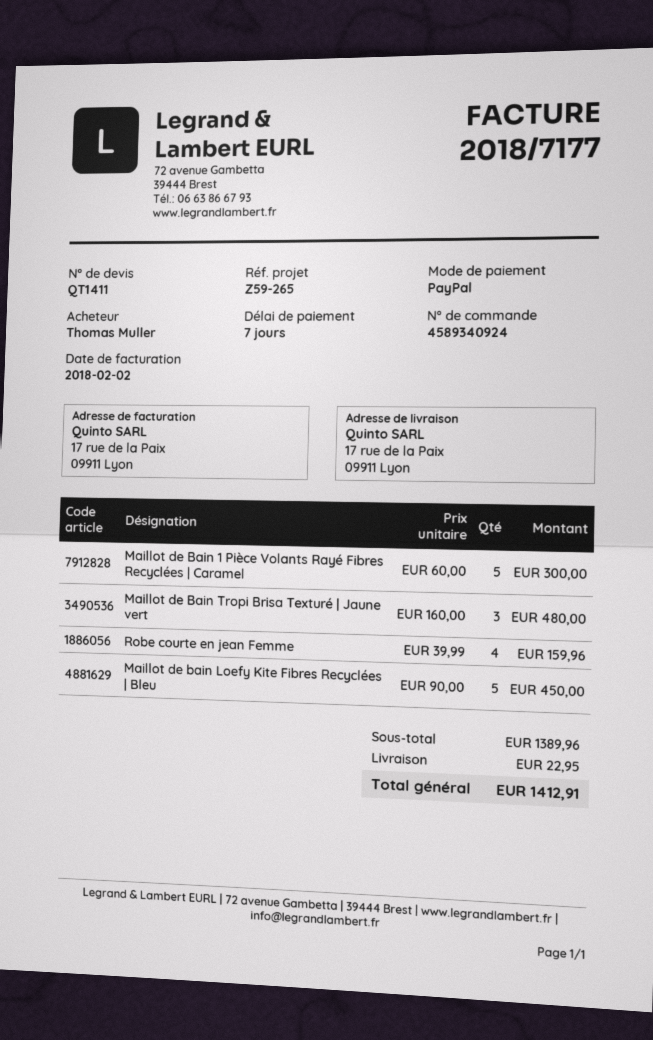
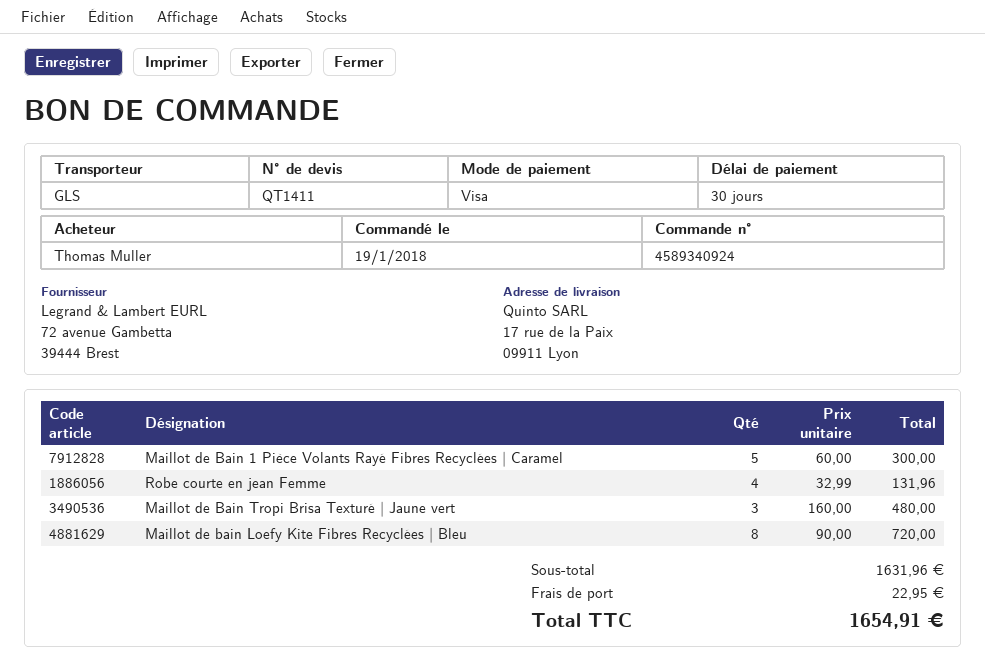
payment terms: 7 days -> 30 days
payment method: PayPal -> Visa
Robe courte en jean Femme: 4 x 39.99 = 159.96 -> 4 x 32.99 = 131.96
Maillot de bain Loefy Kite Fibres Recyclées | Bleu: 5 x 90.00 = 450.00 -> 8 x 90.00 = 720.00
subtotal: 1389.96 -> 1631.96
total: 1412.91 -> 1654.91

